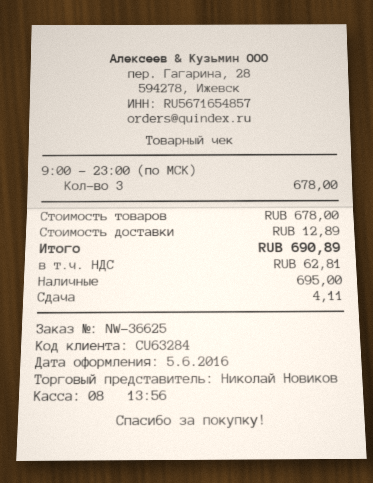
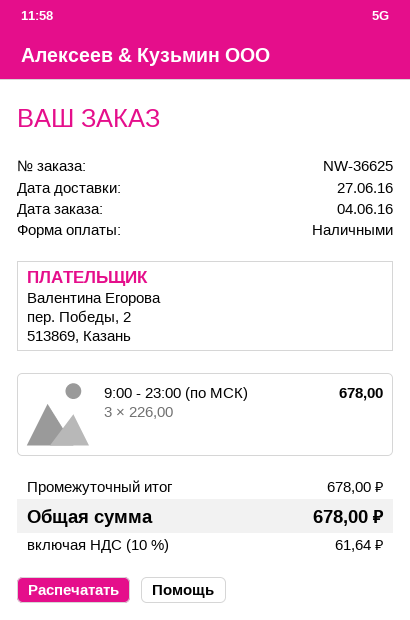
order date: 2016-06-05 -> 2016-06-04
shipping: 12.89 -> none
tax: 62.81 -> 61.64
total: 690.89 -> 678.00

